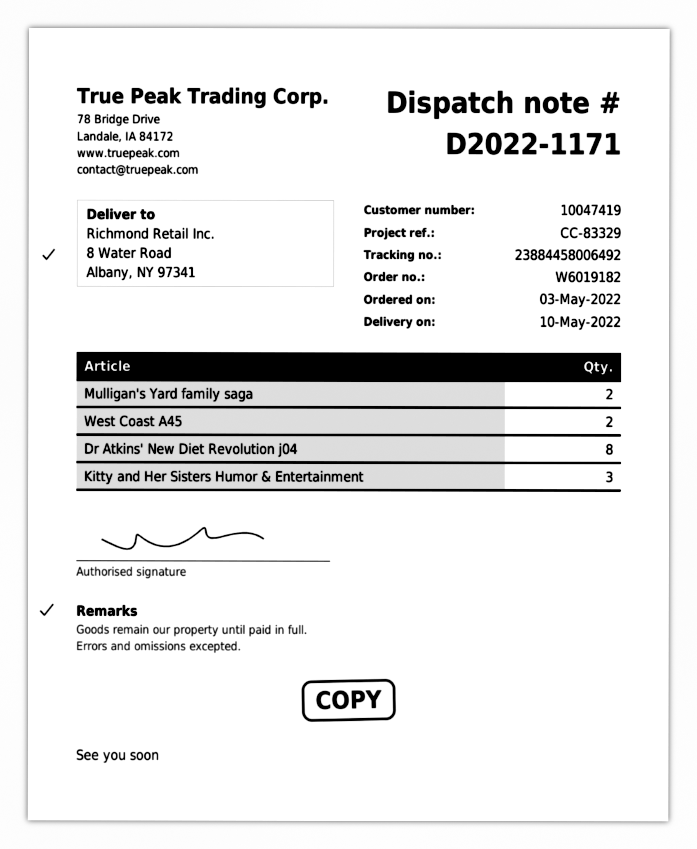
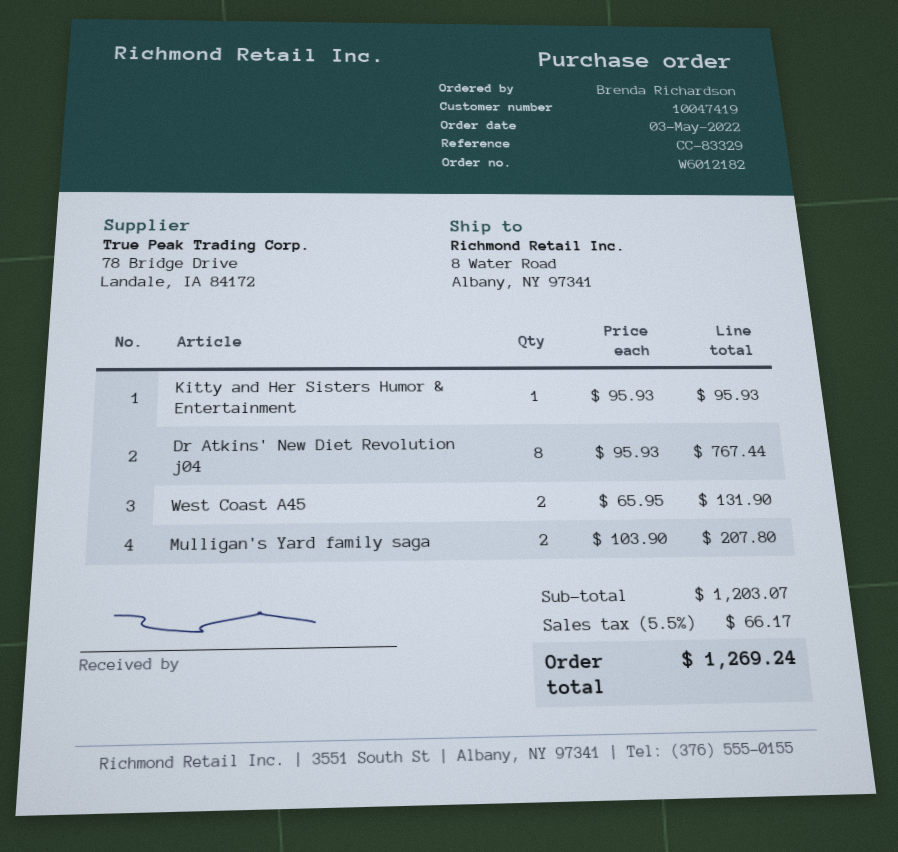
order number: W6019182 -> W6012182
Kitty and Her Sisters Humor & Entertainment: 3 -> 1

